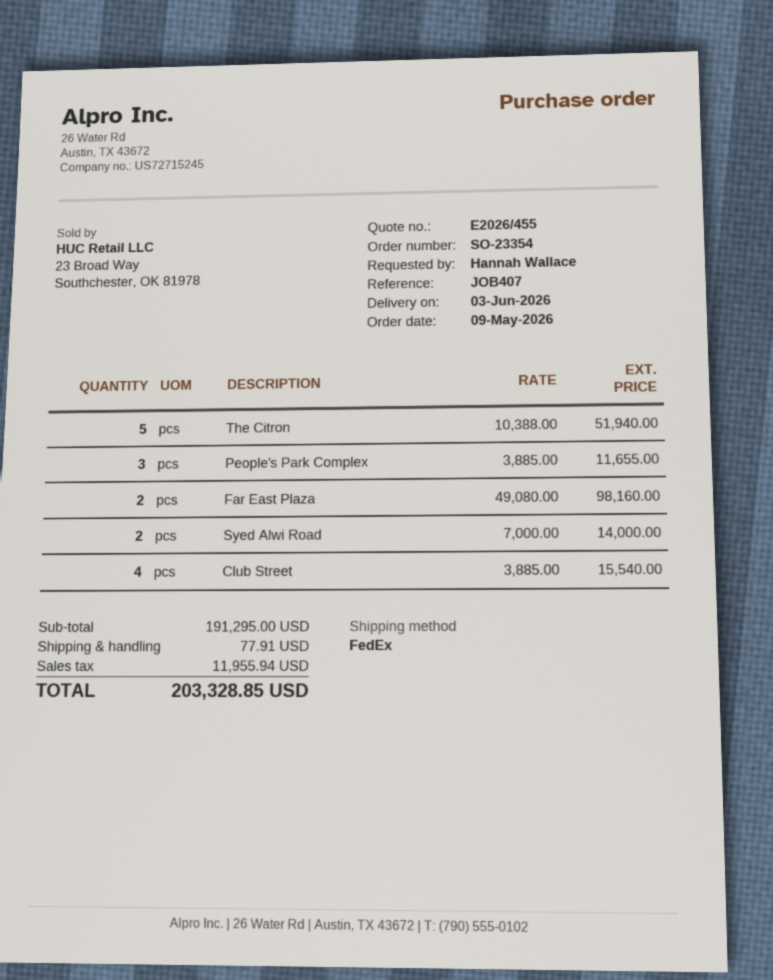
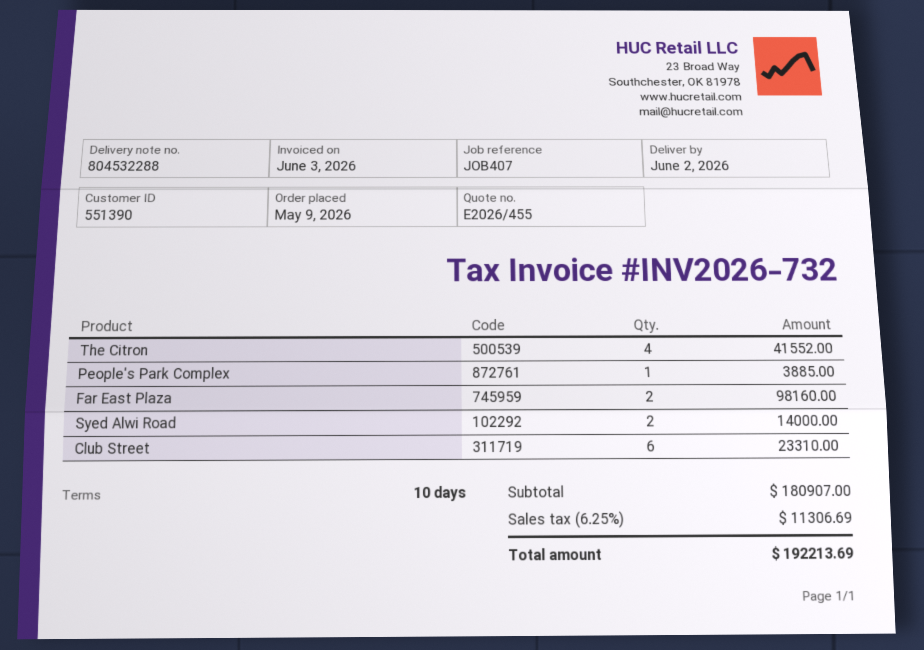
delivery date: 2026-06-03 -> 2026-06-02
The Citron: 5 for 51940.00 -> 4 for 41552.00
People's Park Complex: 3 for 11655.00 -> 1 for 3885.00
Club Street: 4 for 15540.00 -> 6 for 23310.00
subtotal: 191295.00 -> 180907.00
shipping: 77.91 -> none
tax: 11955.94 -> 11306.69
total: 203328.85 -> 192213.69

